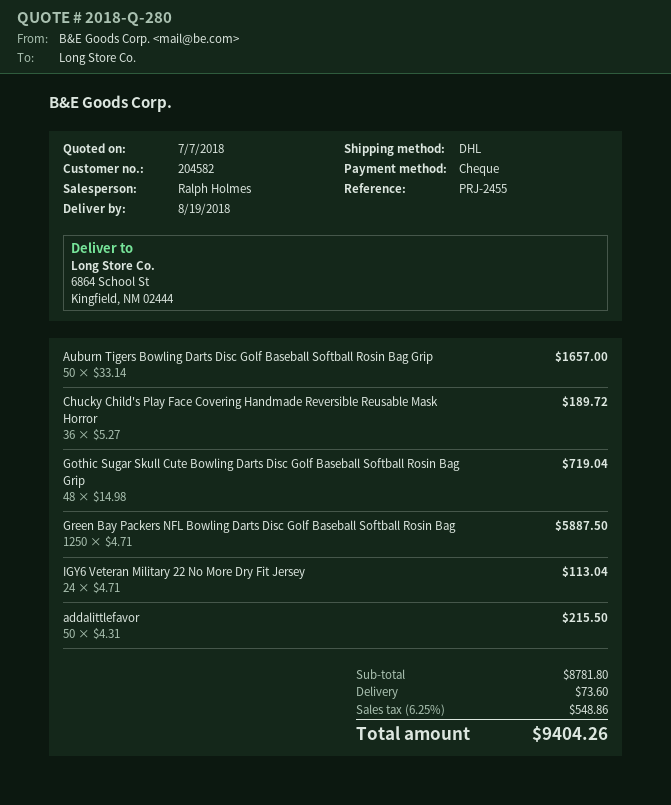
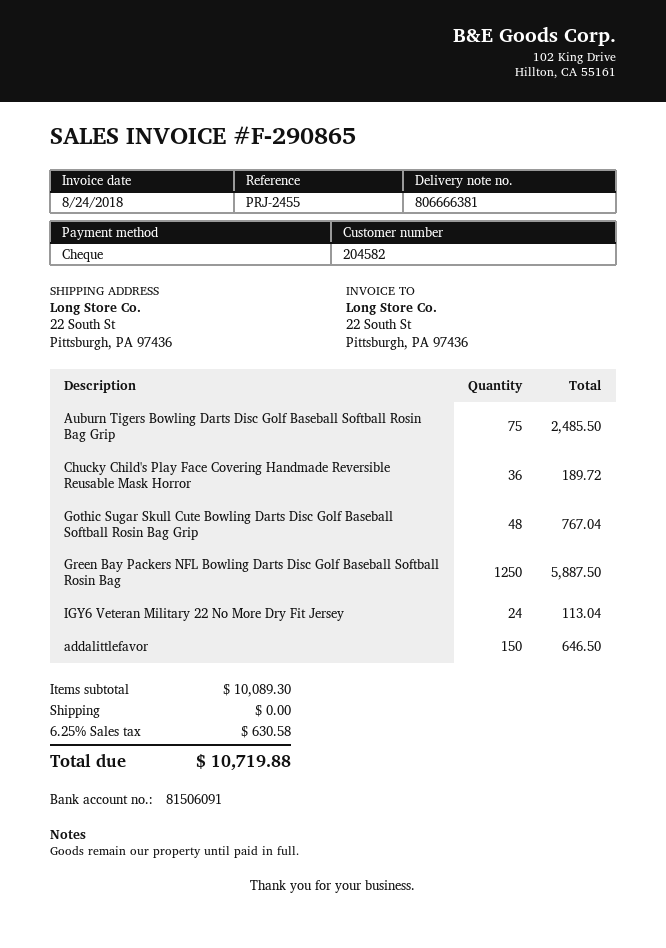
ship to: 6864 School St, Kingfield, NM 02444 -> 22 South St, Pittsburgh, PA 97436
Auburn Tigers Bowling Darts Disc Golf Baseball Softball Rosin Bag Grip: 50 for 1657.00 -> 75 for 2485.50
Gothic Sugar Skull Cute Bowling Darts Disc Golf Baseball Softball Rosin Bag Grip: 48 for 719.04 -> 48 for 767.04
addalittlefavor: 50 for 215.50 -> 150 for 646.50
subtotal: 8781.80 -> 10089.30
shipping: 73.60 -> 0.00
tax: 6.25% = 548.86 -> 6.25% = 630.58
total: 9404.26 -> 10719.88

